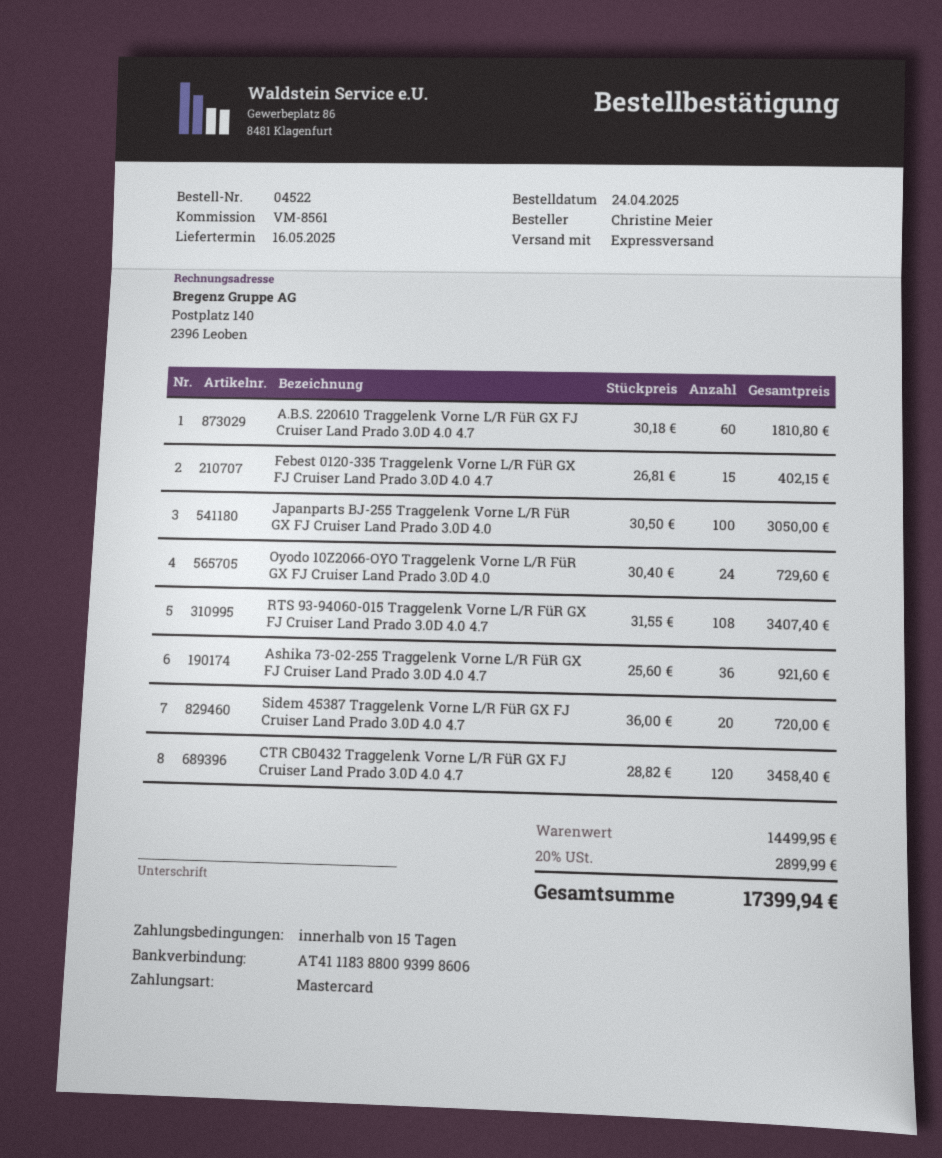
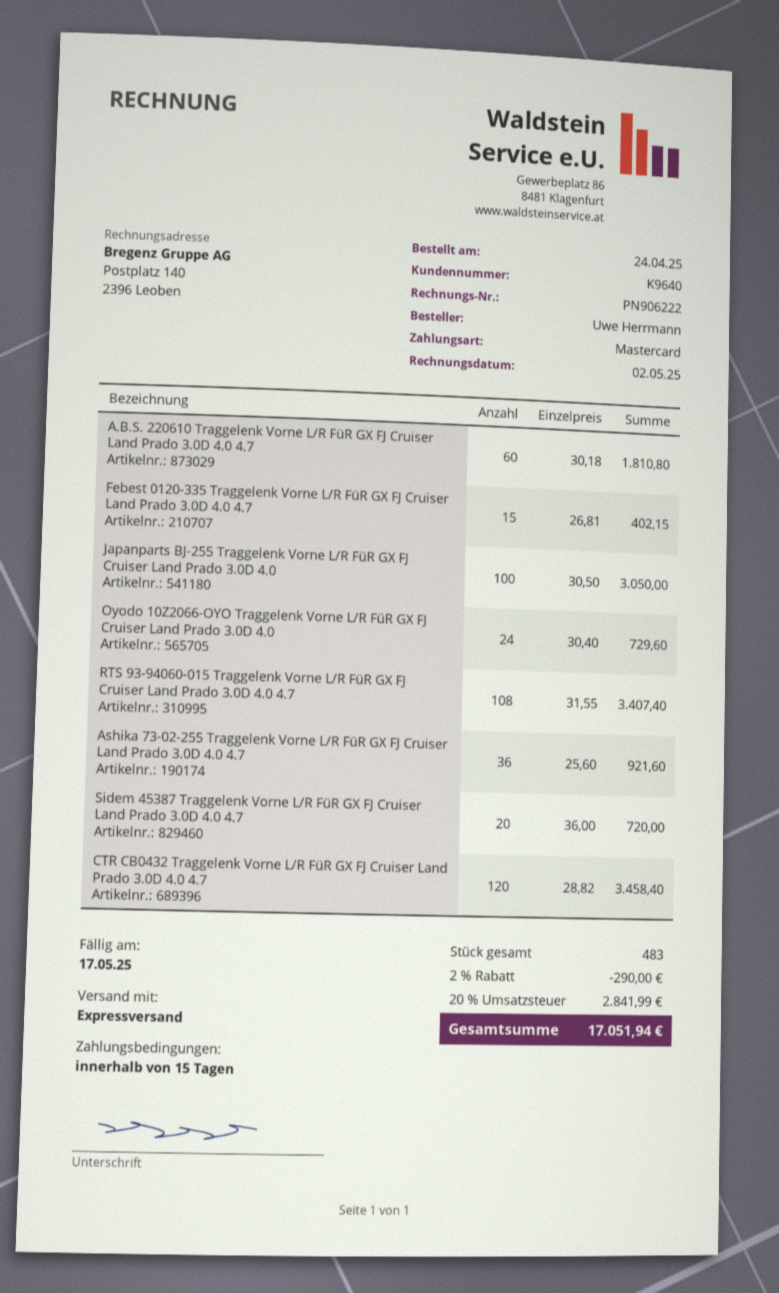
ordered by: Christine Meier -> Uwe Herrmann
discount: none -> 2% = 290.00
tax: 20% = 2899.99 -> 20% = 2841.99
total: 17399.94 -> 17051.94

